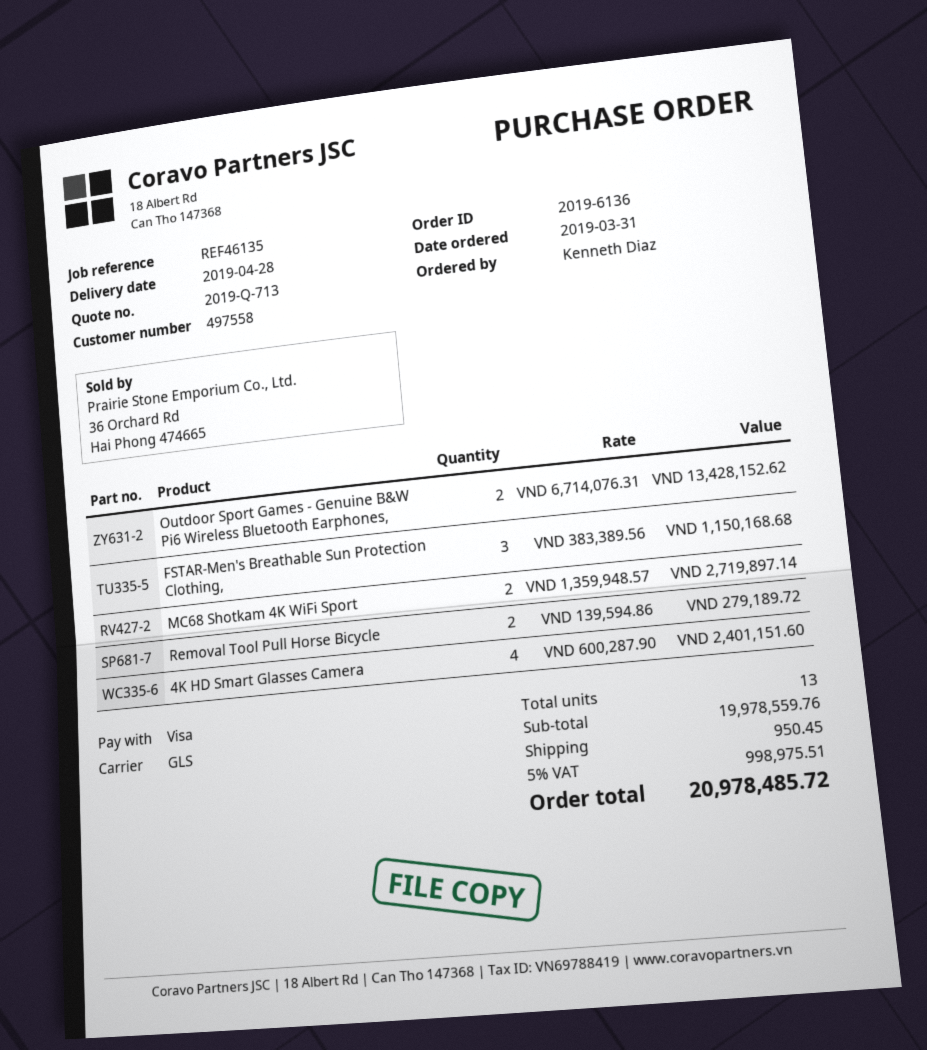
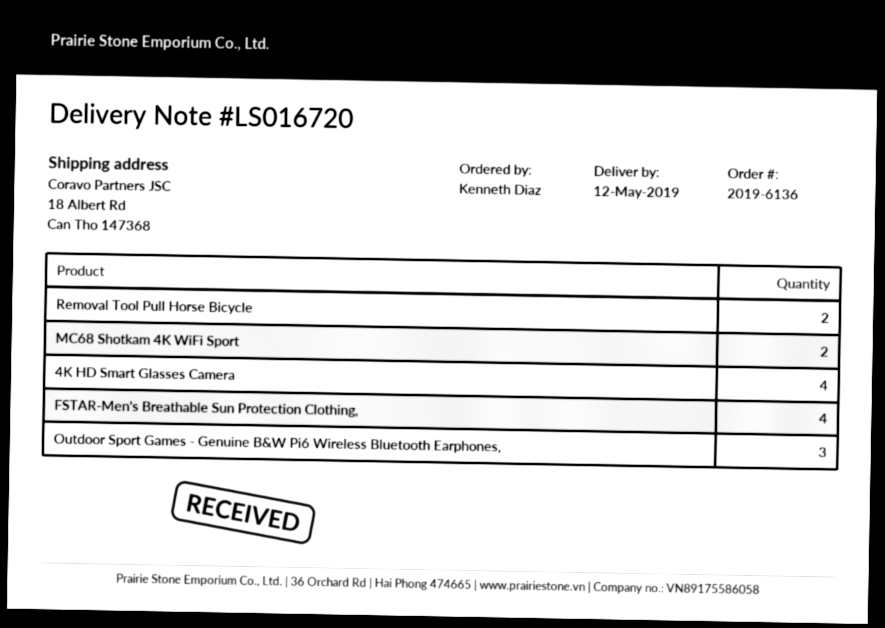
delivery date: 2019-04-28 -> 2019-05-12
Outdoor Sport Games - Genuine B&W Pi6 Wireless Bluetooth Earphones,: 2 -> 3
FSTAR-Men's Breathable Sun Protection Clothing,: 3 -> 4

